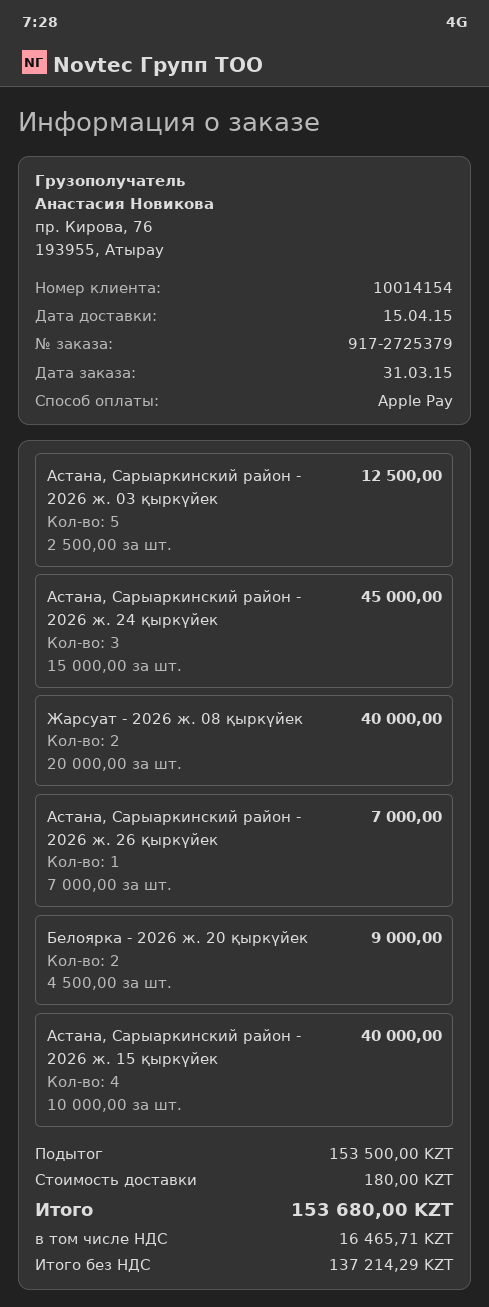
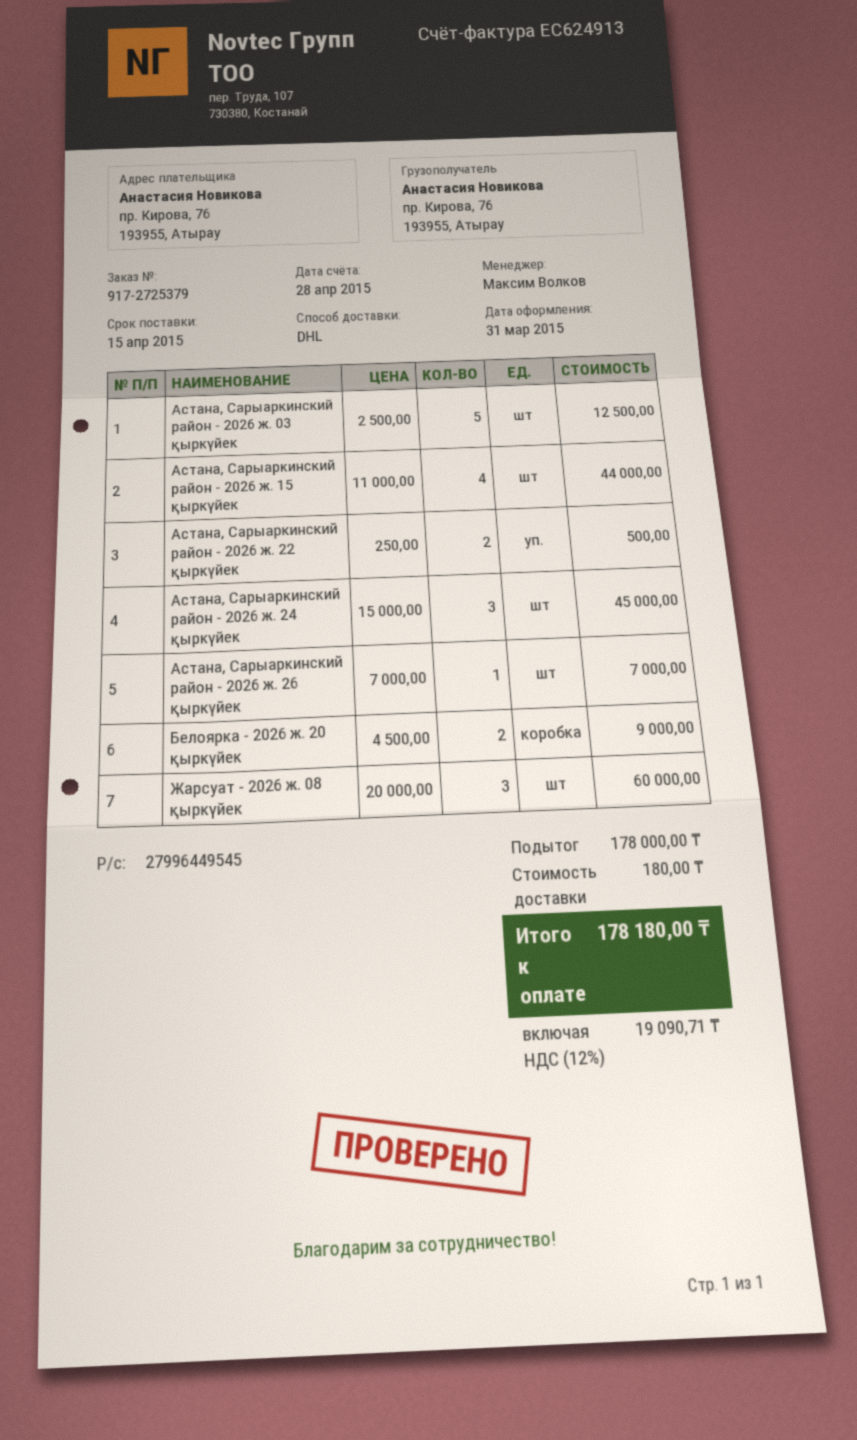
Жарсуат - 2026 ж. 08 қыркүйек: 2 x 20000.00 = 40000.00 -> 3 x 20000.00 = 60000.00
Астана, Сарыаркинский район - 2026 ж. 15 қыркүйек: 4 x 10000.00 = 40000.00 -> 4 x 11000.00 = 44000.00
Астана, Сарыаркинский район - 2026 ж. 22 қыркүйек: none -> 2 x 250.00 = 500.00
subtotal: 153500.00 -> 178000.00
tax: 16465.71 -> 19090.71
total: 153680.00 -> 178180.00

